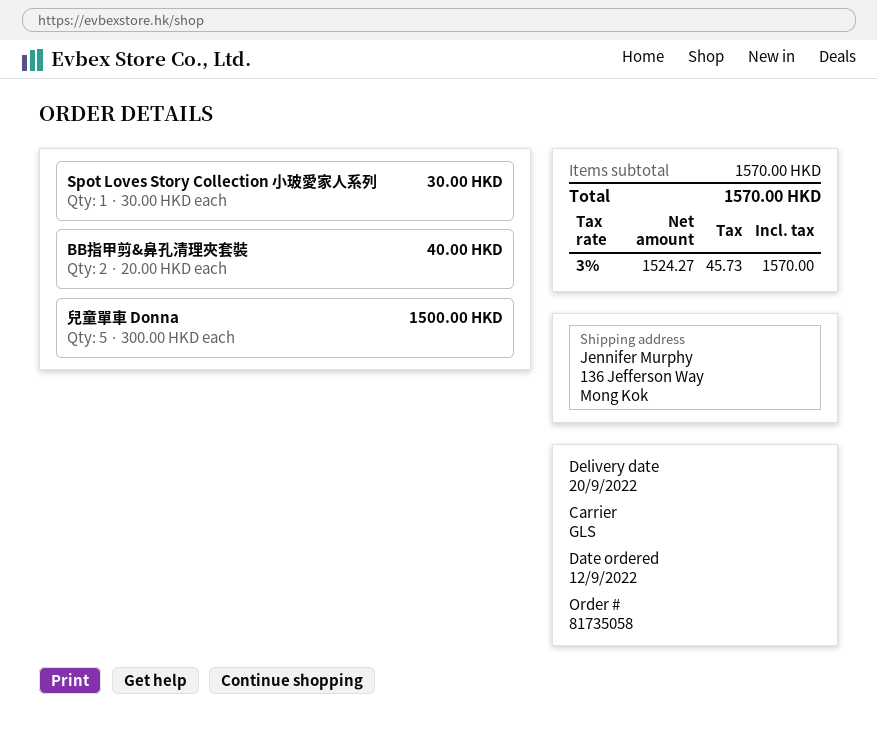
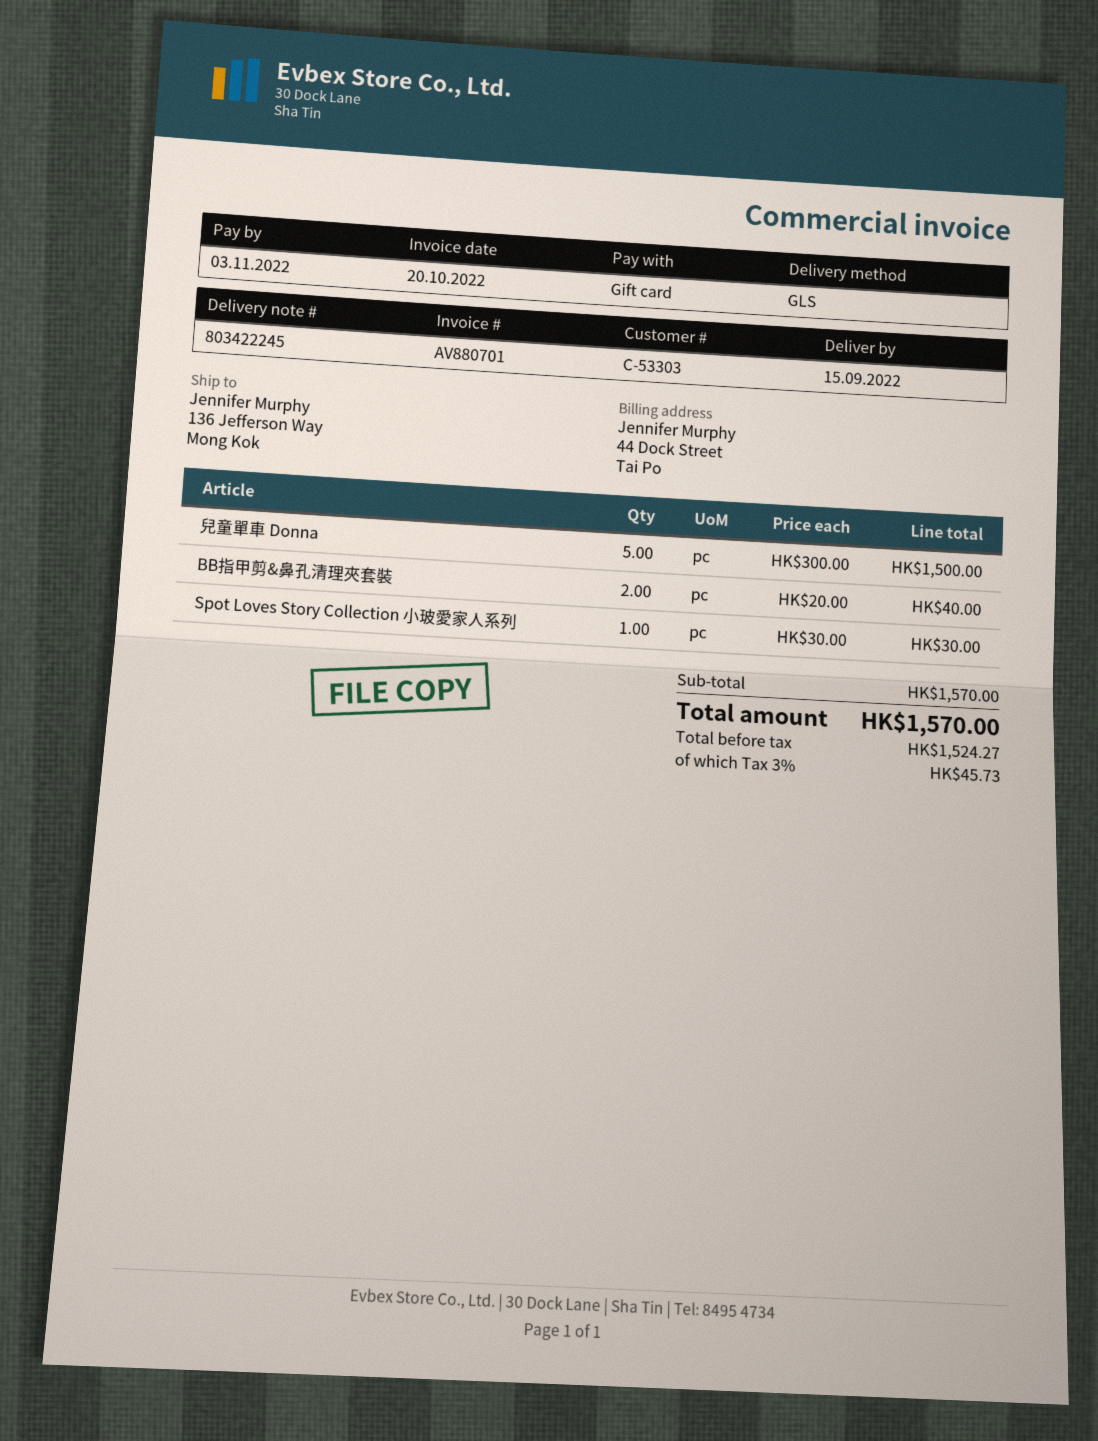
delivery date: 2022-09-20 -> 2022-09-15

